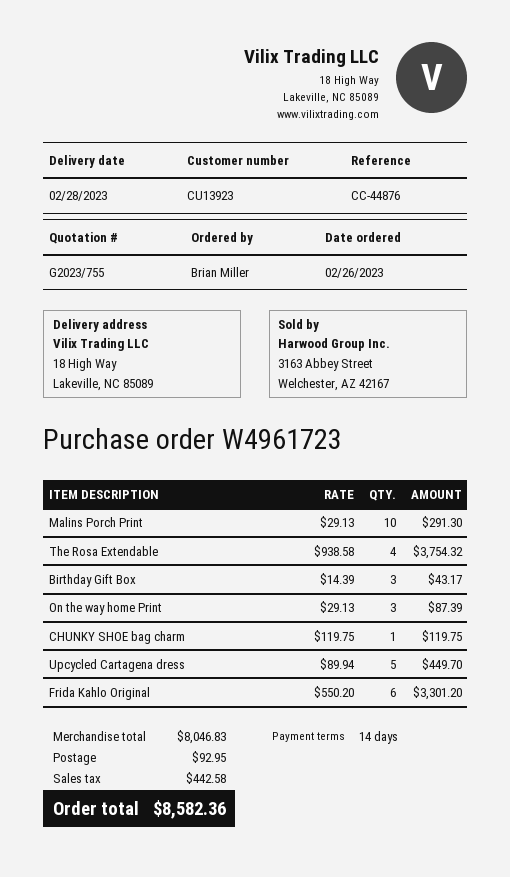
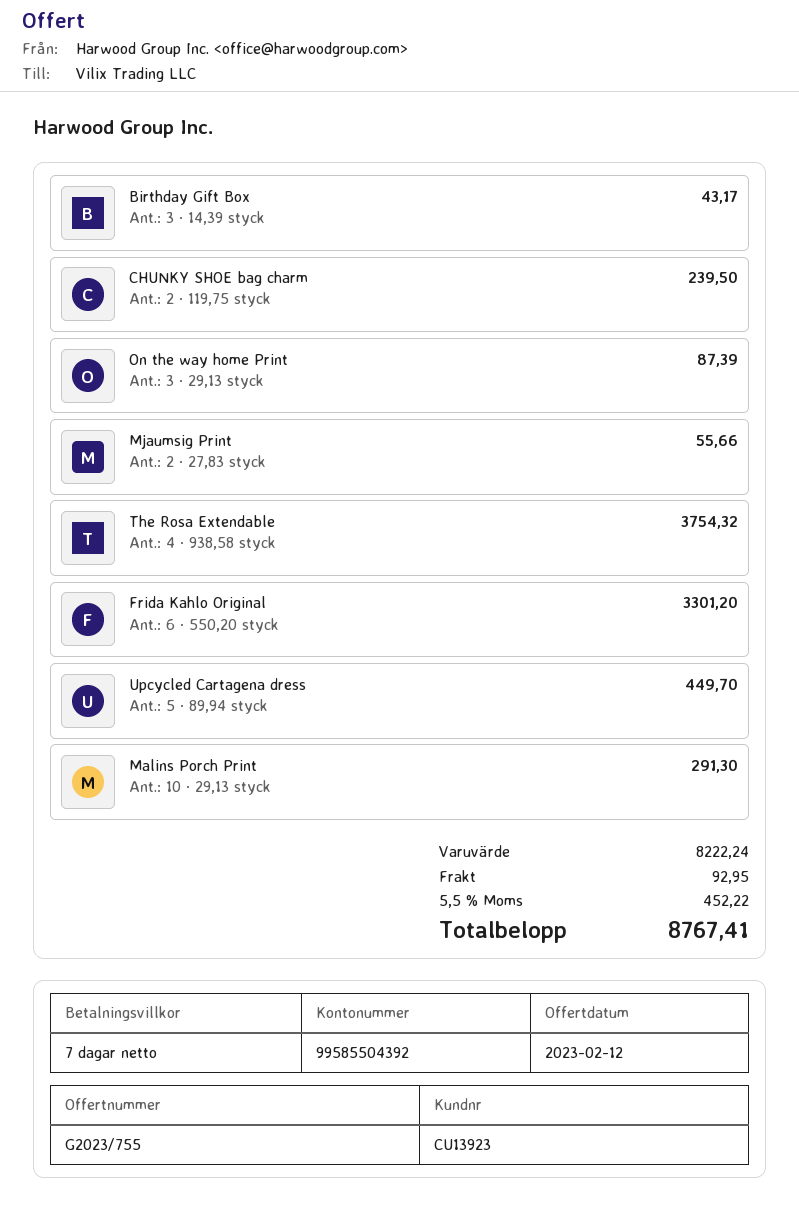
payment terms: 14 days -> 7 days
CHUNKY SHOE bag charm: 1 x 119.75 = 119.75 -> 2 x 119.75 = 239.50
Mjaumsig Print: none -> 2 x 27.83 = 55.66
subtotal: 8046.83 -> 8222.24
tax: 442.58 -> 452.22
total: 8582.36 -> 8767.41

